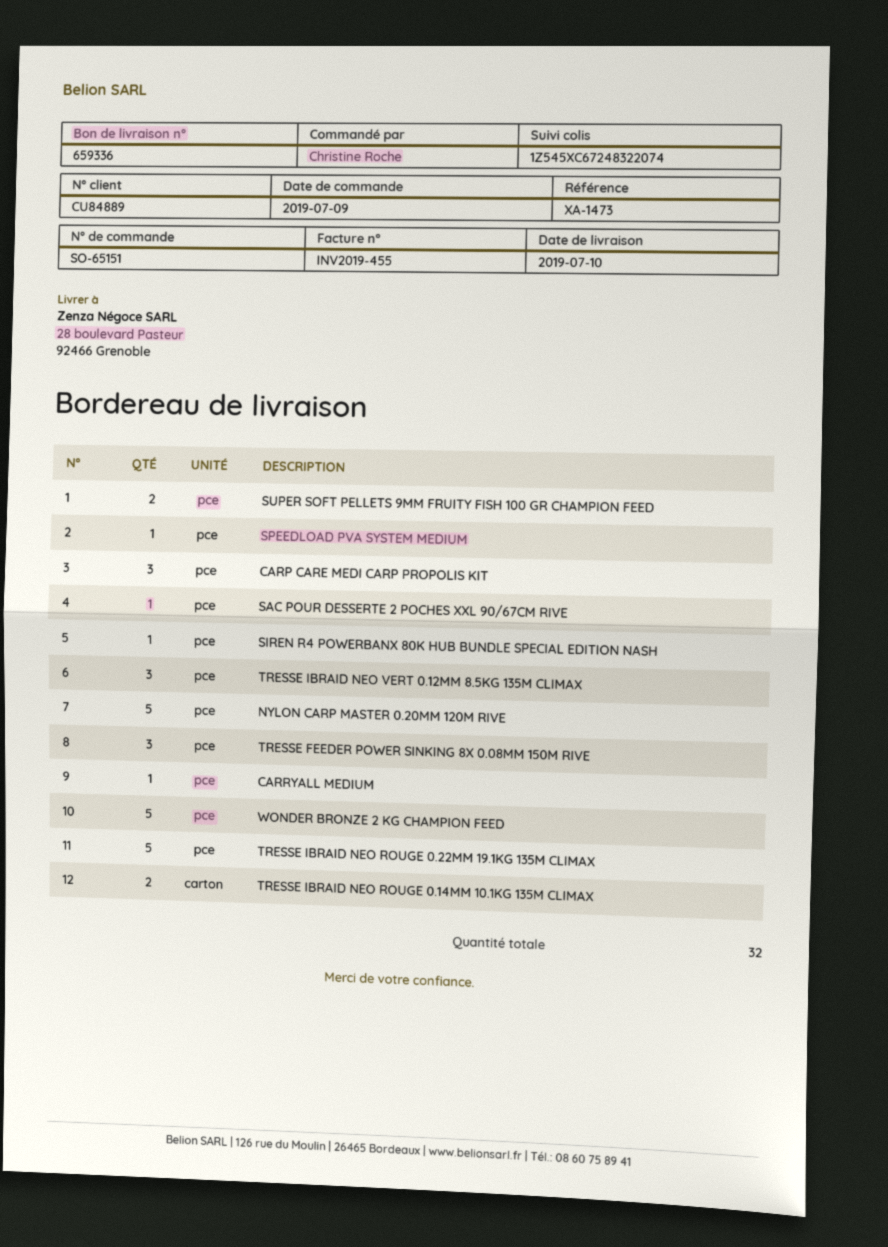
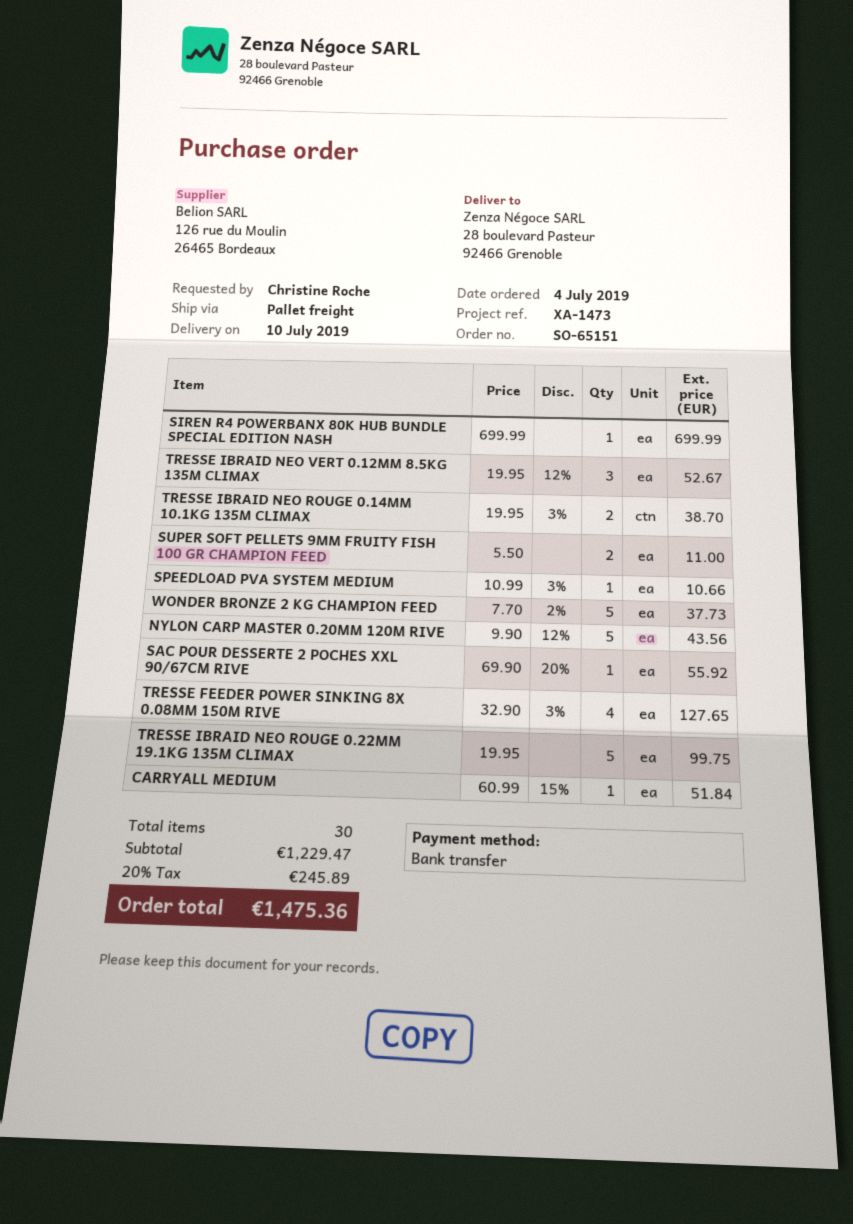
order date: 2019-07-09 -> 2019-07-04
CARP CARE MEDI CARP PROPOLIS KIT: 3 -> none
TRESSE FEEDER POWER SINKING 8X 0.08MM 150M RIVE: 3 -> 4
total quantity: 32 -> 30

